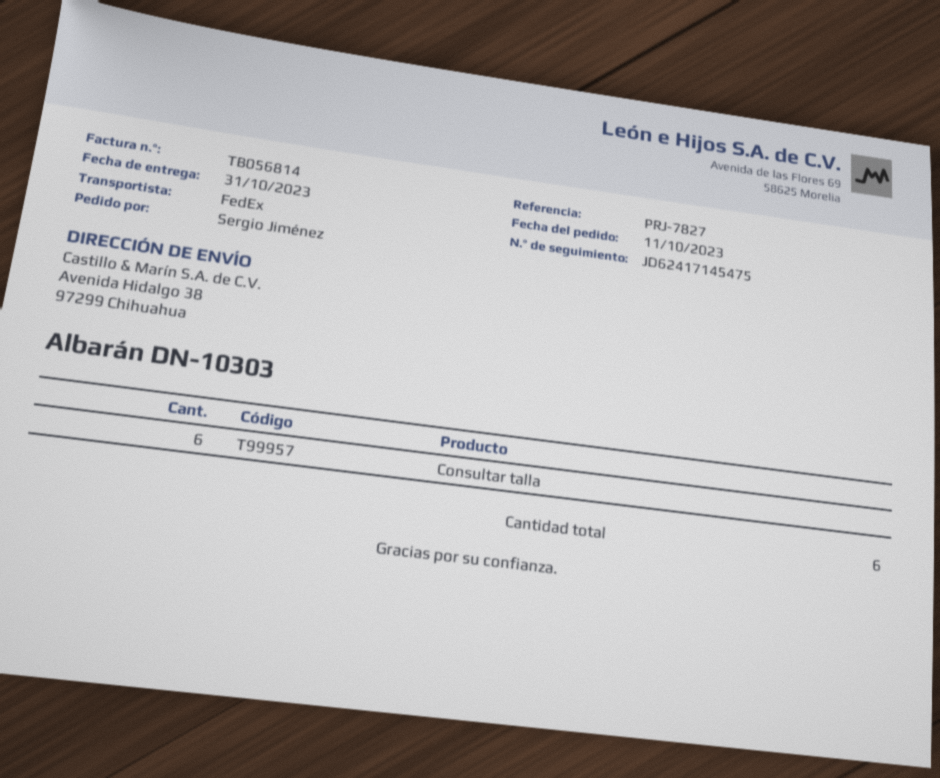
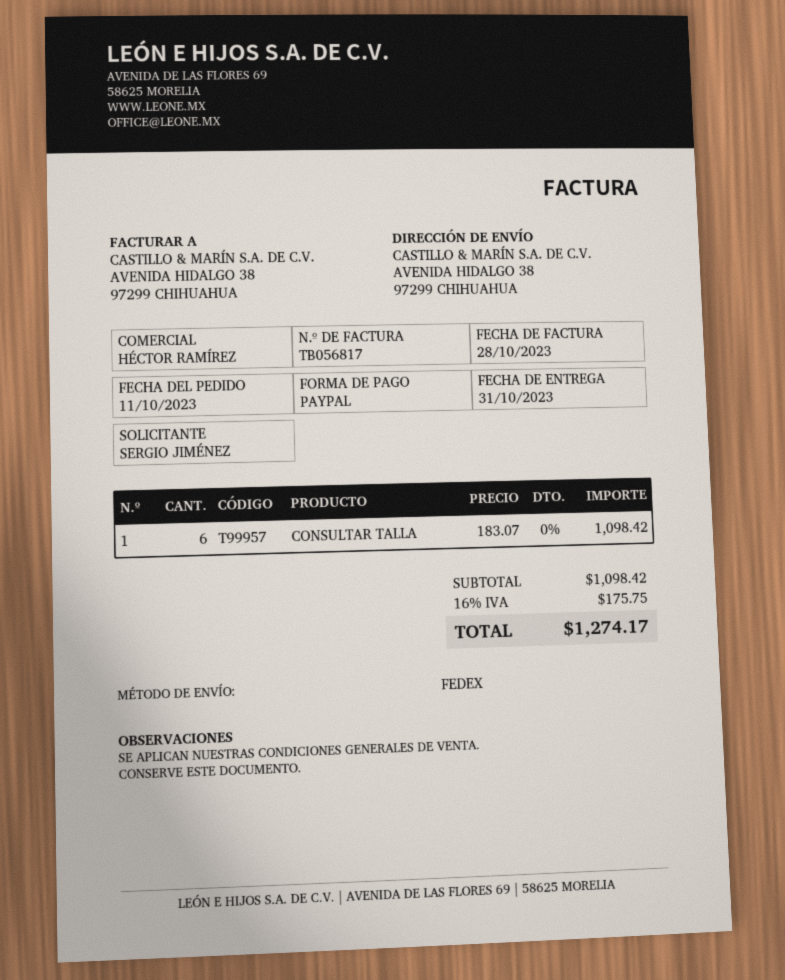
invoice number: TB056814 -> TB056817

